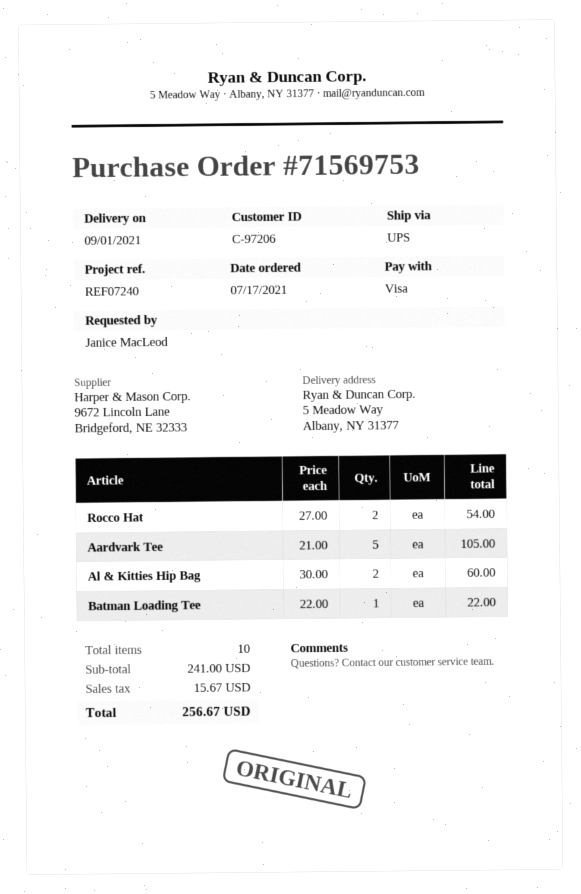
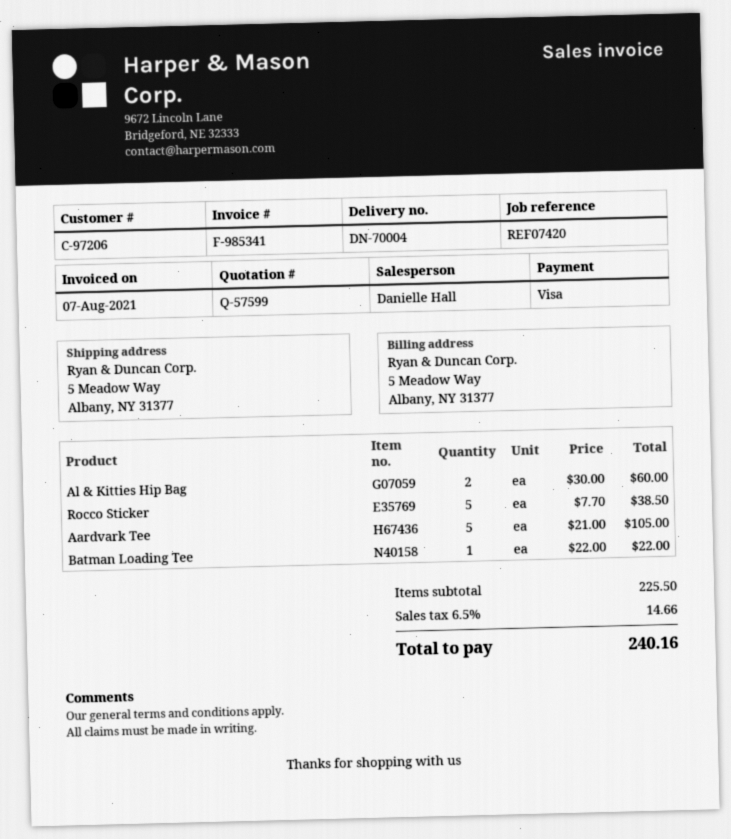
reference: REF07240 -> REF07420
Rocco Hat: 2 x 27.00 = 54.00 -> none
Rocco Sticker: none -> 5 x 7.70 = 38.50
subtotal: 241.00 -> 225.50
tax: 15.67 -> 14.66
total: 256.67 -> 240.16

